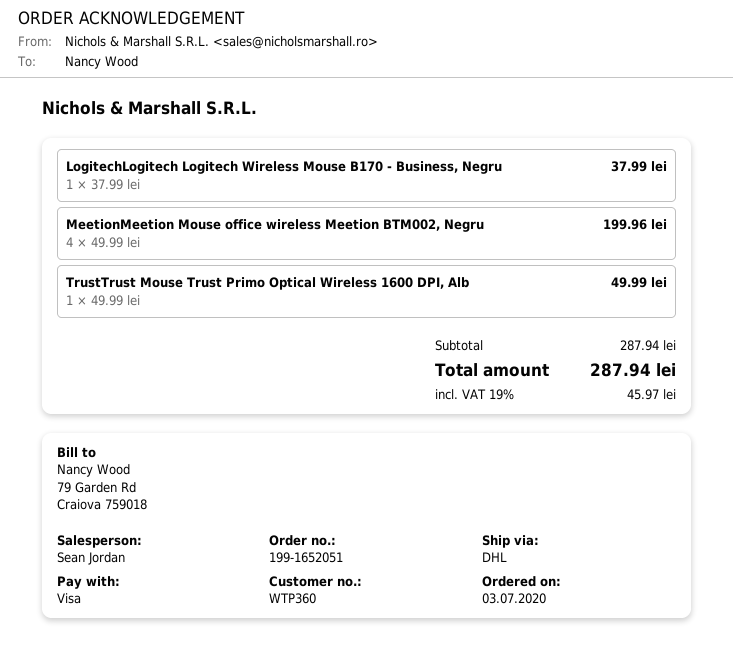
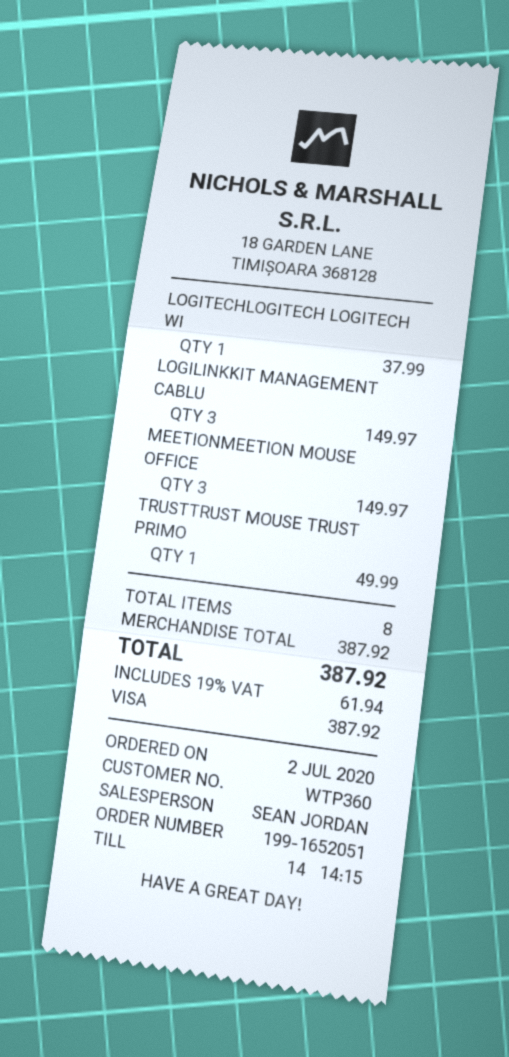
order date: 2020-07-03 -> 2020-07-02
MeetionMeetion Mouse office wireless Meetion BTM002, Negru: 4 for 199.96 -> 3 for 149.97
LOGILINKKIT MANAGEMENT CABLU: none -> 3 for 149.97
subtotal: 287.94 -> 387.92
tax: 19% = 45.97 -> 19% = 61.94
total: 287.94 -> 387.92

